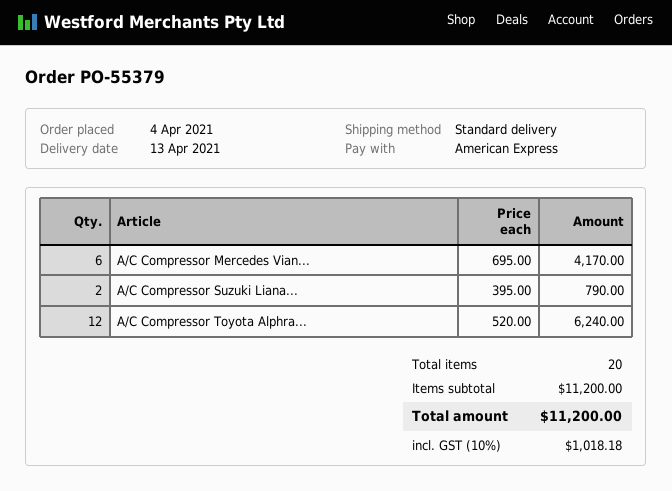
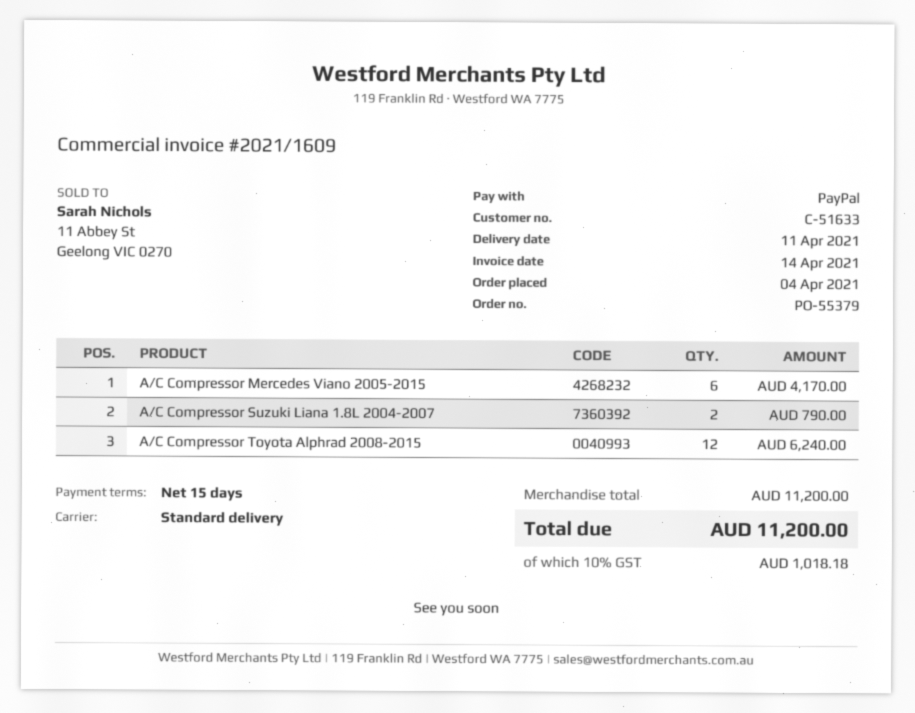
delivery date: 2021-04-13 -> 2021-04-11
payment method: American Express -> PayPal

